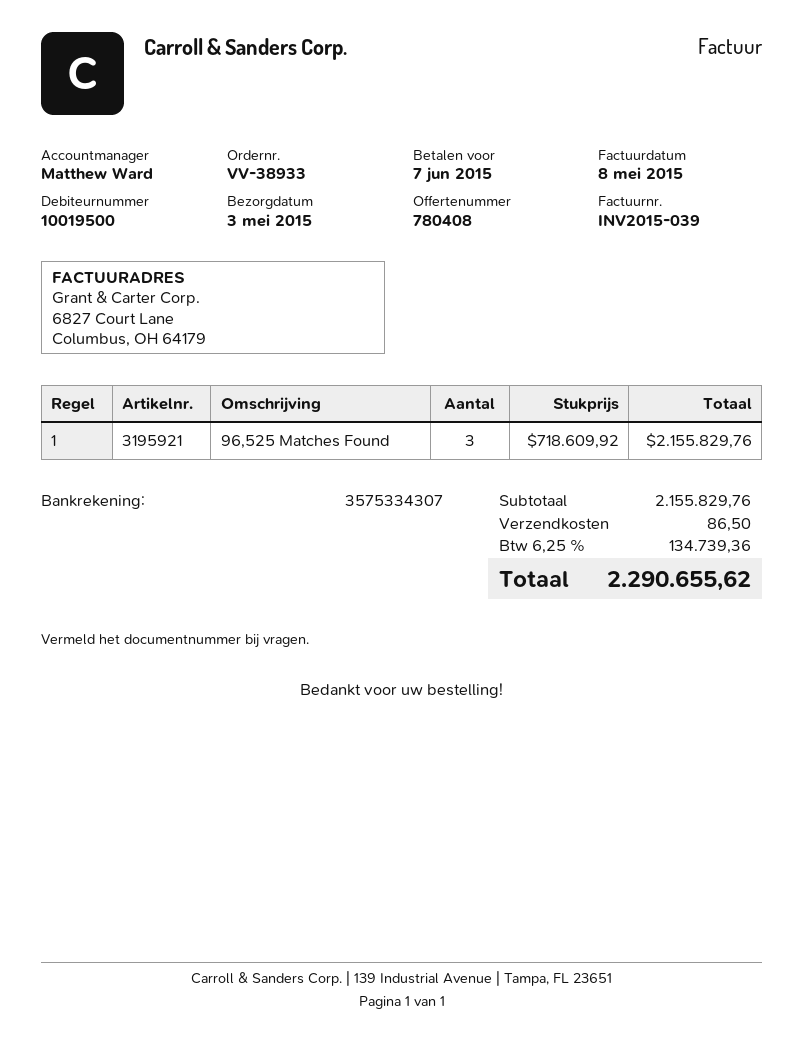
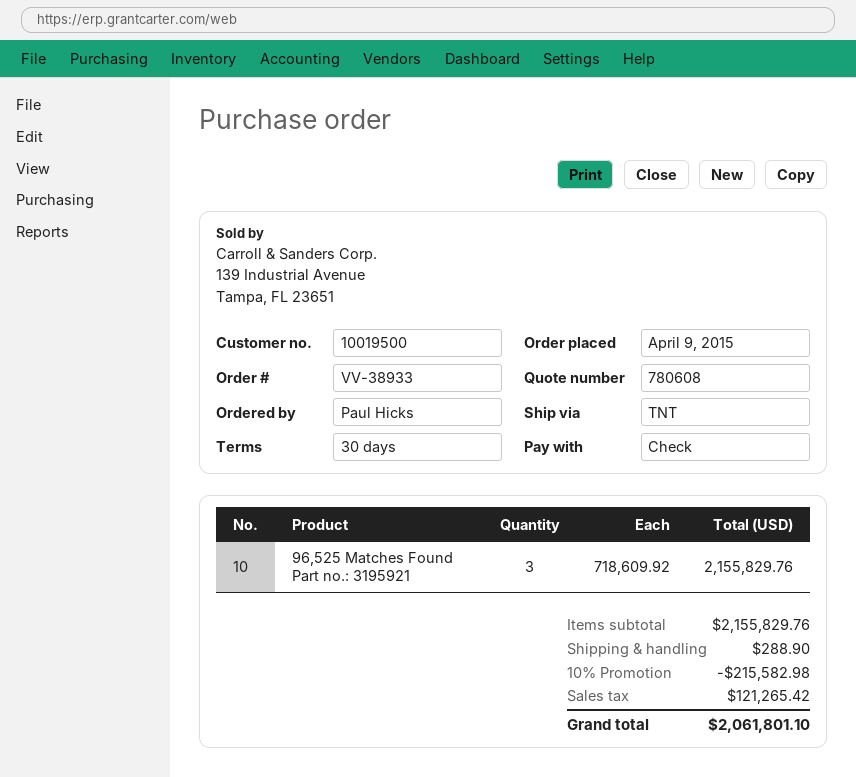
quote number: 780408 -> 780608
discount: none -> 10% = 215582.98
shipping: 86.50 -> 288.90
tax: 134739.36 -> 121265.42
total: 2290655.62 -> 2061801.10

